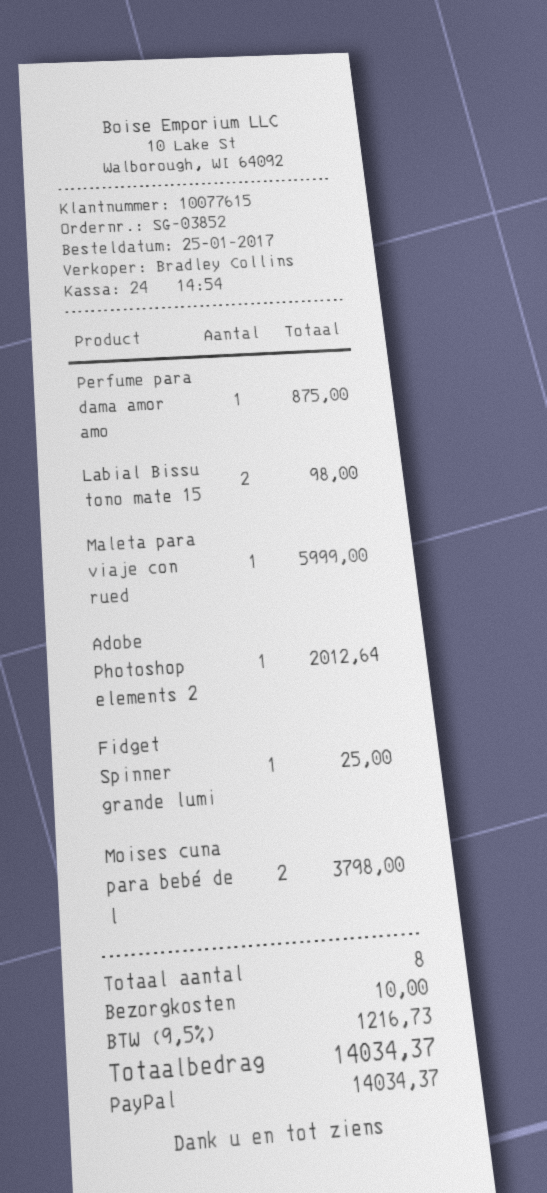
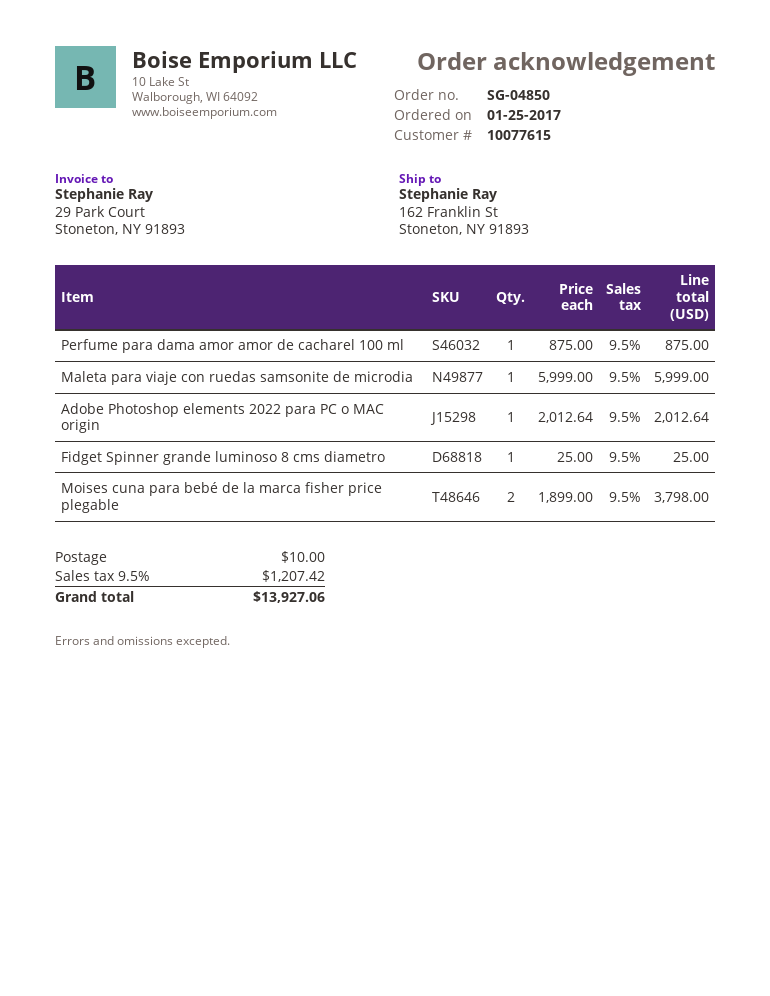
order number: SG-03852 -> SG-04850
Labial Bissu tono mate 15: 2 for 98.00 -> none
tax: 9.5% = 1216.73 -> 9.5% = 1207.42
total: 14034.37 -> 13927.06

